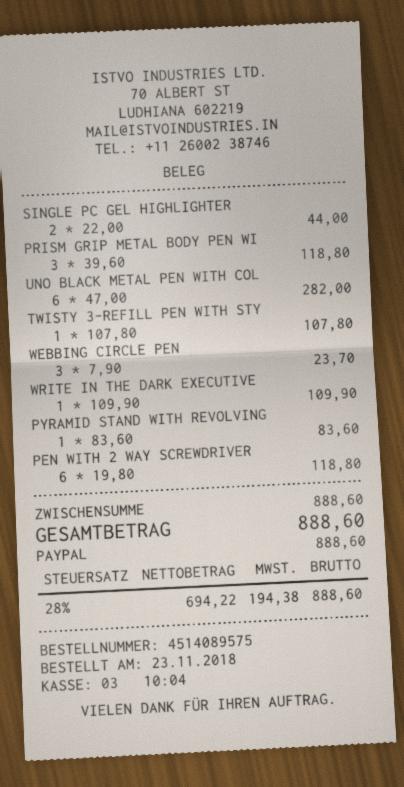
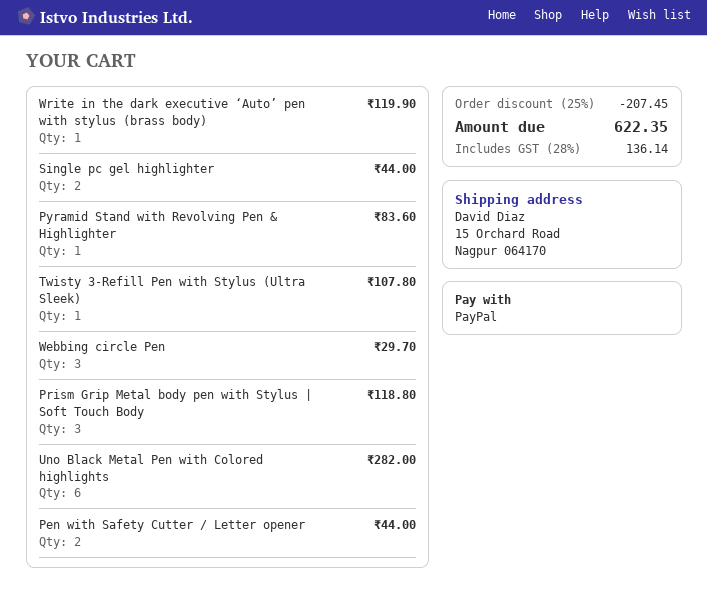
WEBBING CIRCLE PEN: 3 for 23.70 -> 3 for 29.70
WRITE IN THE DARK EXECUTIVE: 1 for 109.90 -> 1 for 119.90
PEN WITH 2 WAY SCREWDRIVER: 6 for 118.80 -> none
Pen with Safety Cutter / Letter opener: none -> 2 for 44.00
discount: none -> 25% = 207.45
tax: 28% = 194.38 -> 28% = 136.14
total: 888.60 -> 622.35

